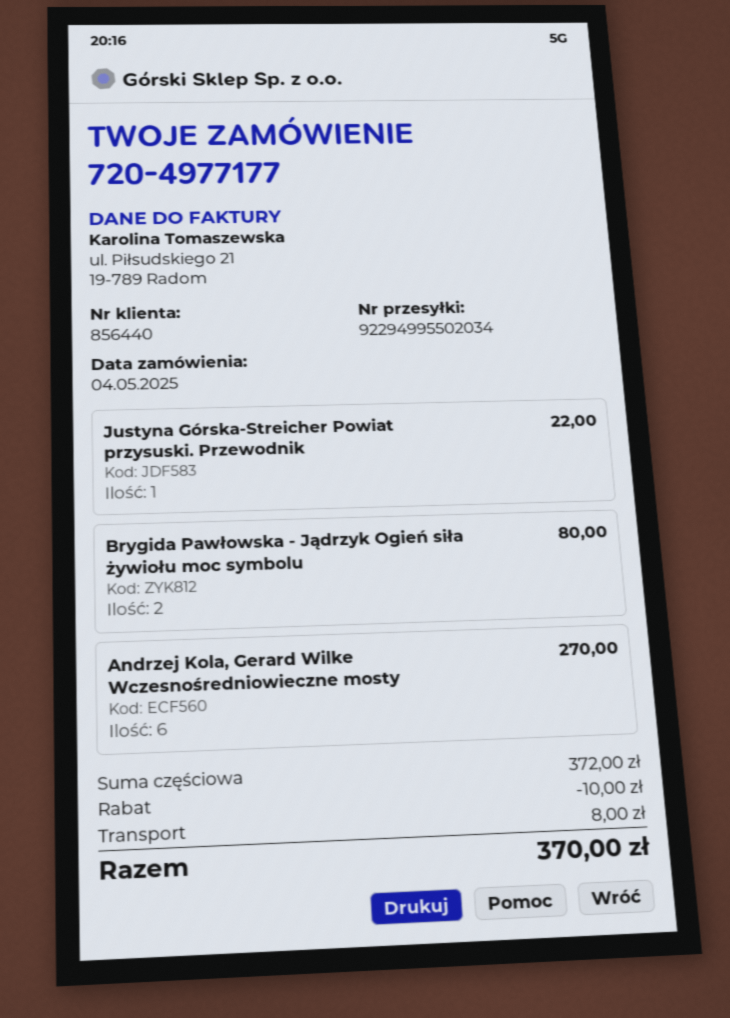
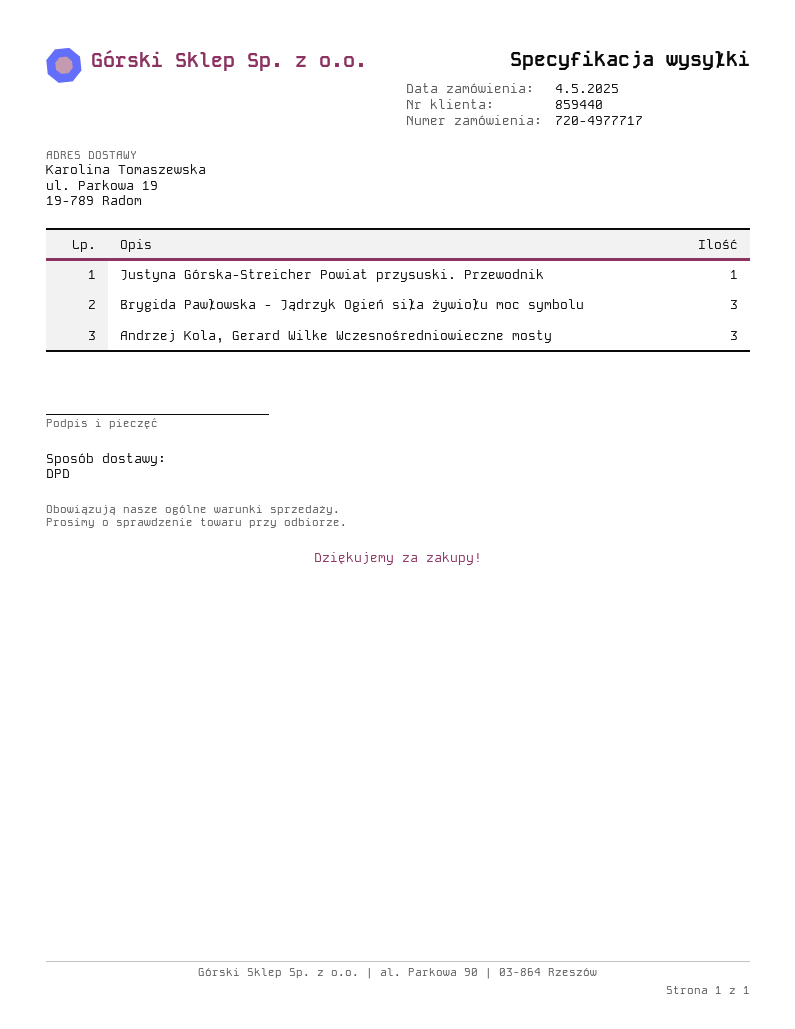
order number: 720-4977177 -> 720-4977717
customer number: 856440 -> 859440
Brygida Pawłowska - Jądrzyk Ogień siła żywiołu moc symbolu: 2 -> 3
Andrzej Kola, Gerard Wilke Wczesnośredniowieczne mosty: 6 -> 3

